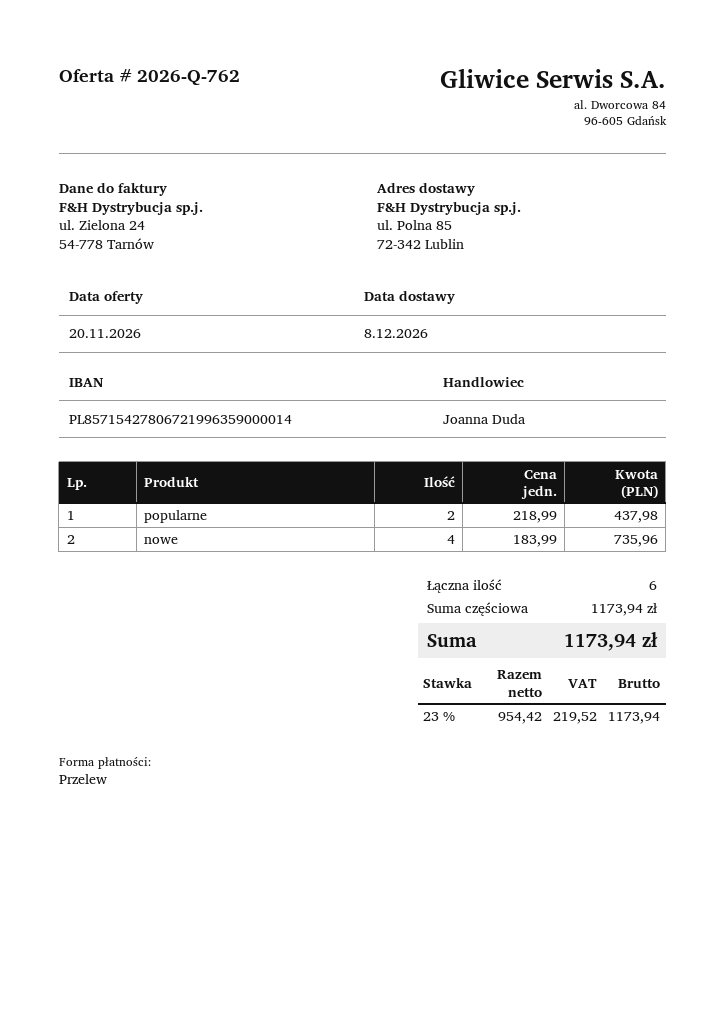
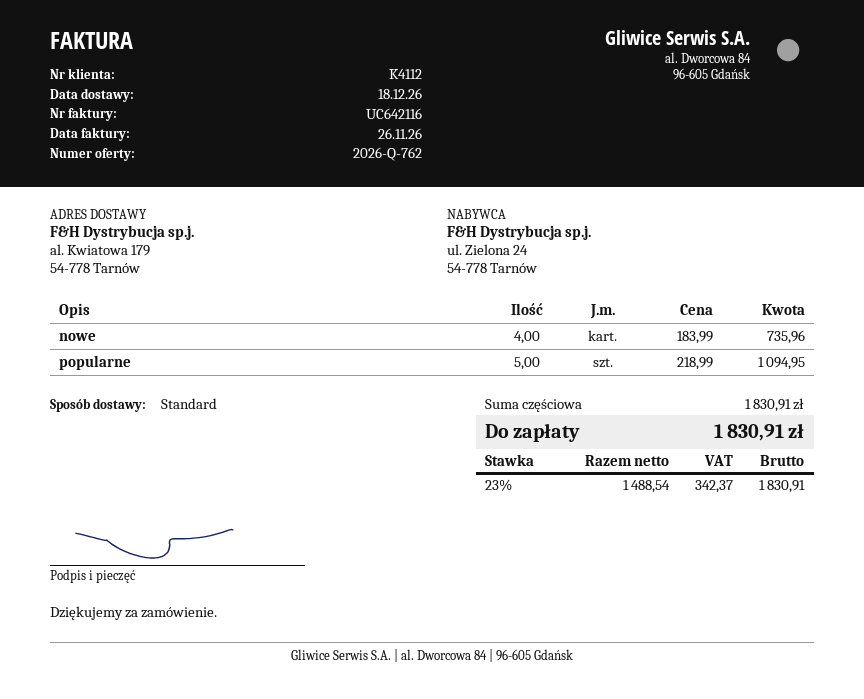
delivery date: 2026-12-08 -> 2026-12-18
ship to: ul. Polna 85, 72-342 Lublin -> al. Kwiatowa 179, 54-778 Tarnów
popularne: 2 x 218.99 = 437.98 -> 5 x 218.99 = 1094.95
subtotal: 1173.94 -> 1830.91
net: 954.42 -> 1488.54
tax: 23% = 219.52 -> 23% = 342.37
total: 1173.94 -> 1830.91

